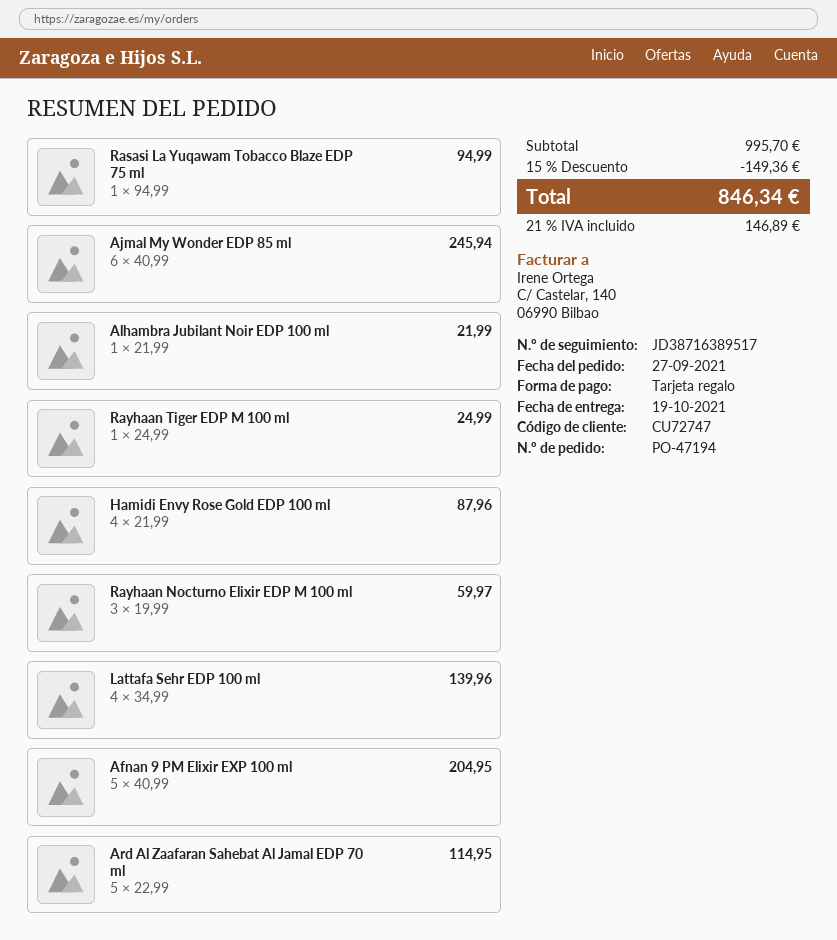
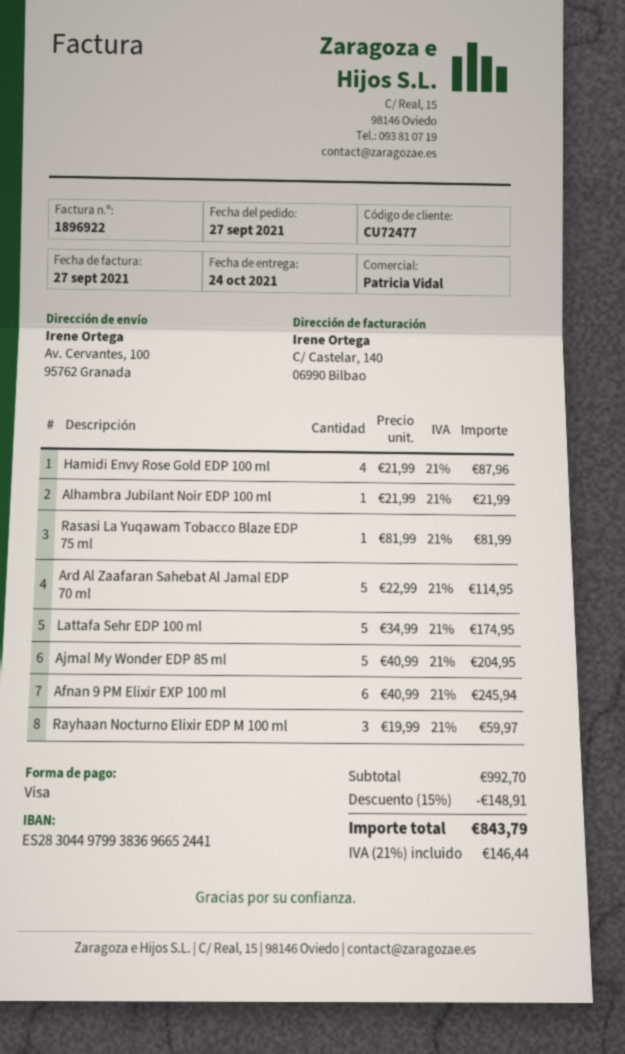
delivery date: 2021-10-19 -> 2021-10-24
customer number: CU72747 -> CU72477
payment method: gift card -> Visa
Rasasi La Yuqawam Tobacco Blaze EDP 75 ml: 1 x 94.99 = 94.99 -> 1 x 81.99 = 81.99
Ajmal My Wonder EDP 85 ml: 6 x 40.99 = 245.94 -> 5 x 40.99 = 204.95
Rayhaan Tiger EDP M 100 ml: 1 x 24.99 = 24.99 -> none
Lattafa Sehr EDP 100 ml: 4 x 34.99 = 139.96 -> 5 x 34.99 = 174.95
Afnan 9 PM Elixir EXP 100 ml: 5 x 40.99 = 204.95 -> 6 x 40.99 = 245.94
subtotal: 995.70 -> 992.70
discount: 15% = 149.36 -> 15% = 148.91
tax: 21% = 146.89 -> 21% = 146.44
total: 846.34 -> 843.79

